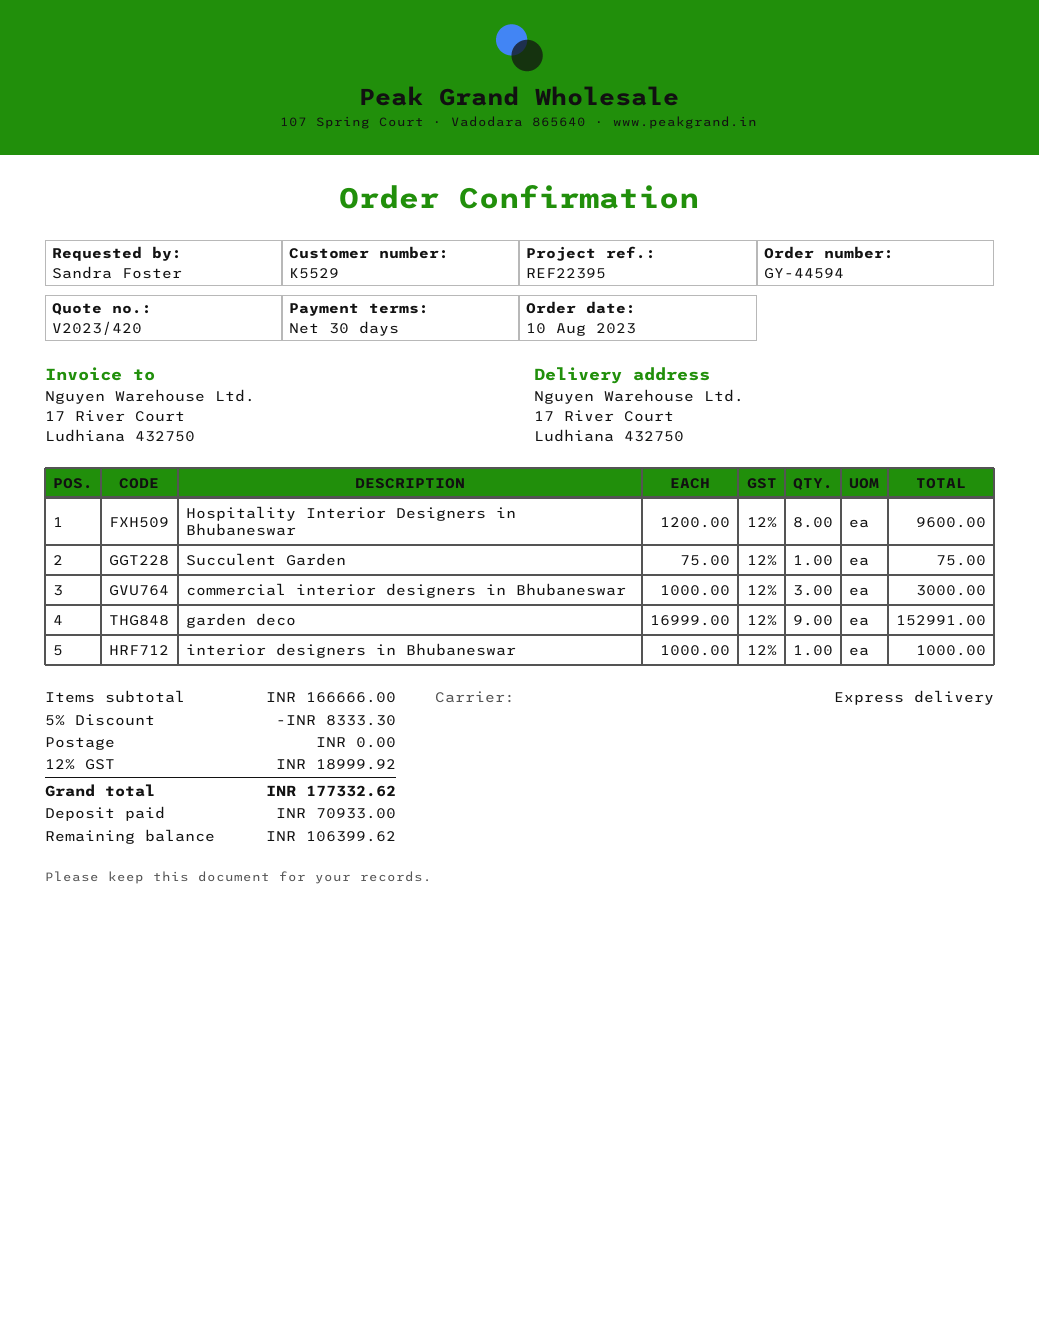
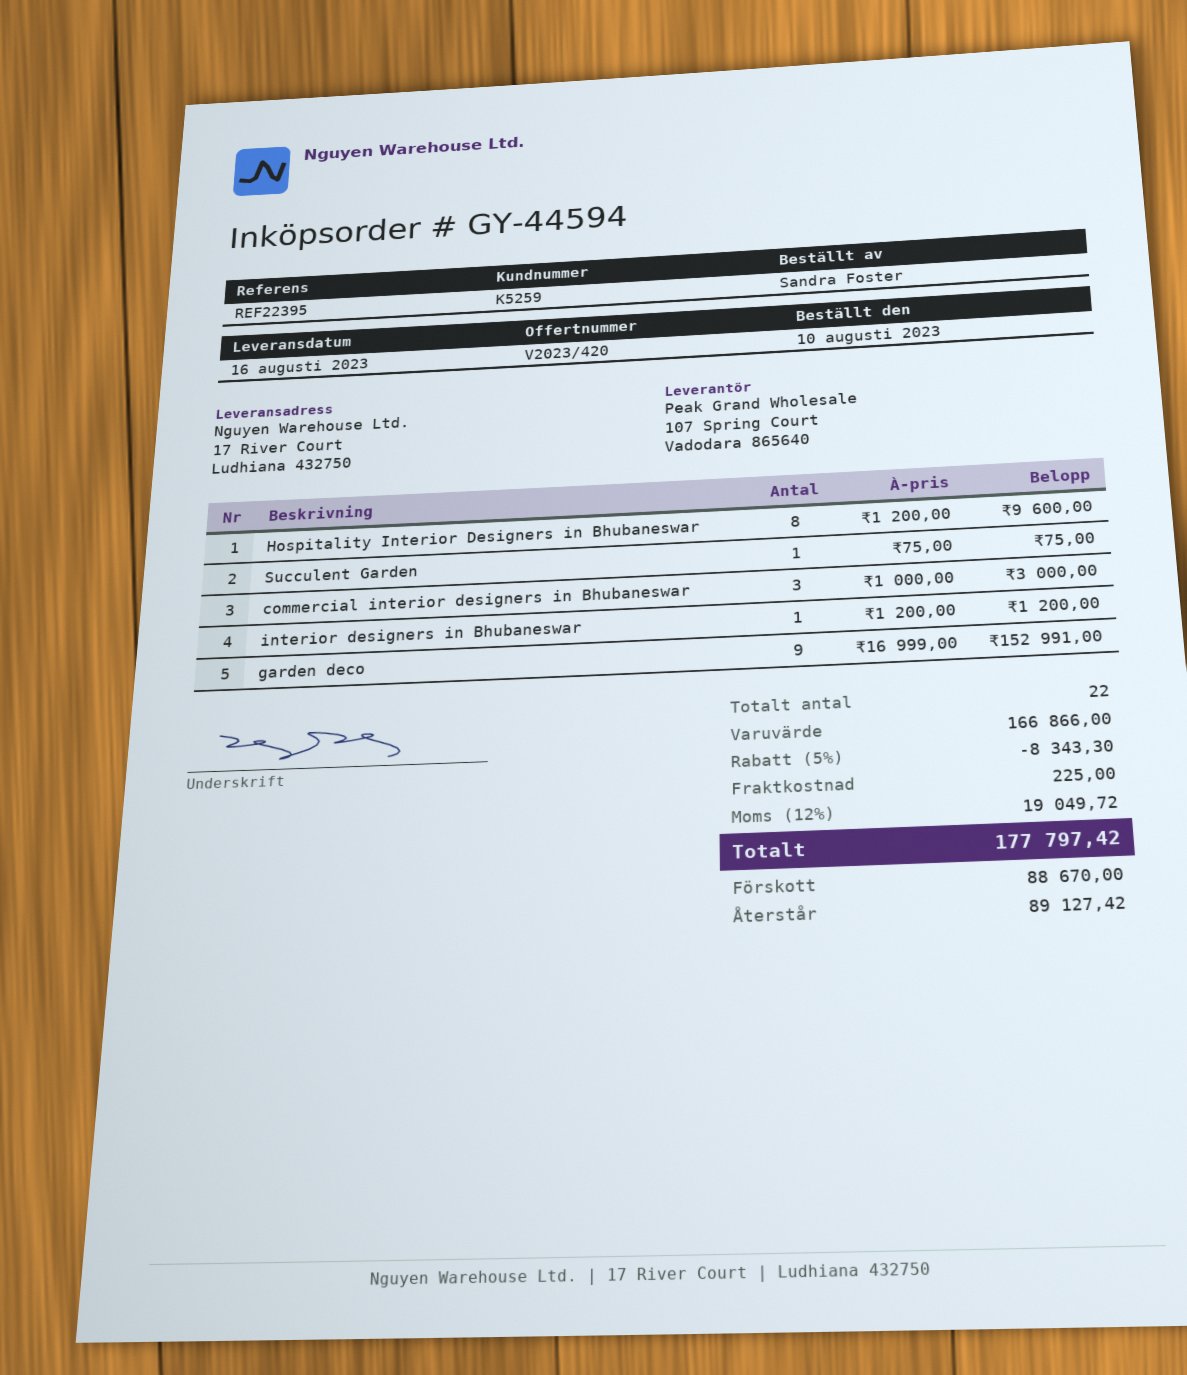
customer number: K5529 -> K5259
interior designers in Bhubaneswar: 1 x 1000.00 = 1000.00 -> 1 x 1200.00 = 1200.00
subtotal: 166666.00 -> 166866.00
discount: 5% = 8333.30 -> 5% = 8343.30
shipping: 0.00 -> 225.00
tax: 12% = 18999.92 -> 12% = 19049.72
total: 177332.62 -> 177797.42
deposit: 70933.00 -> 88670.00
balance: 106399.62 -> 89127.42

